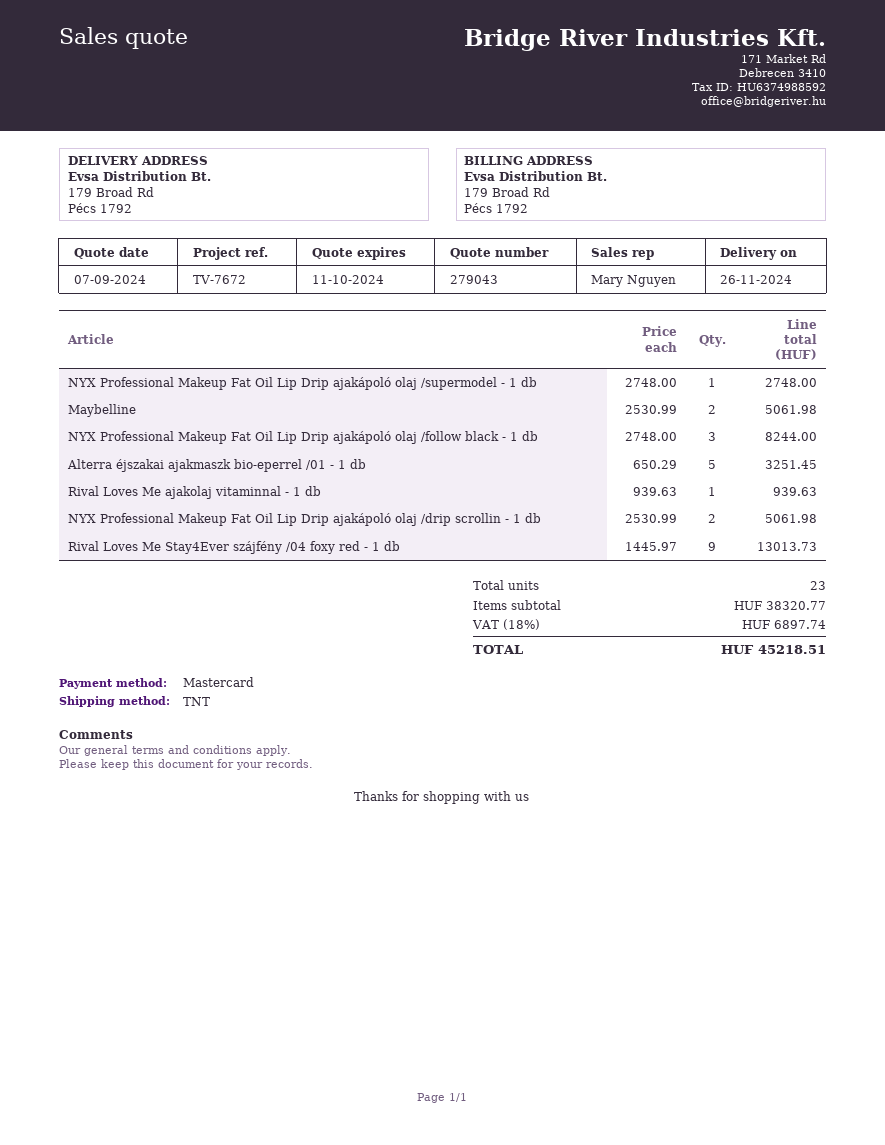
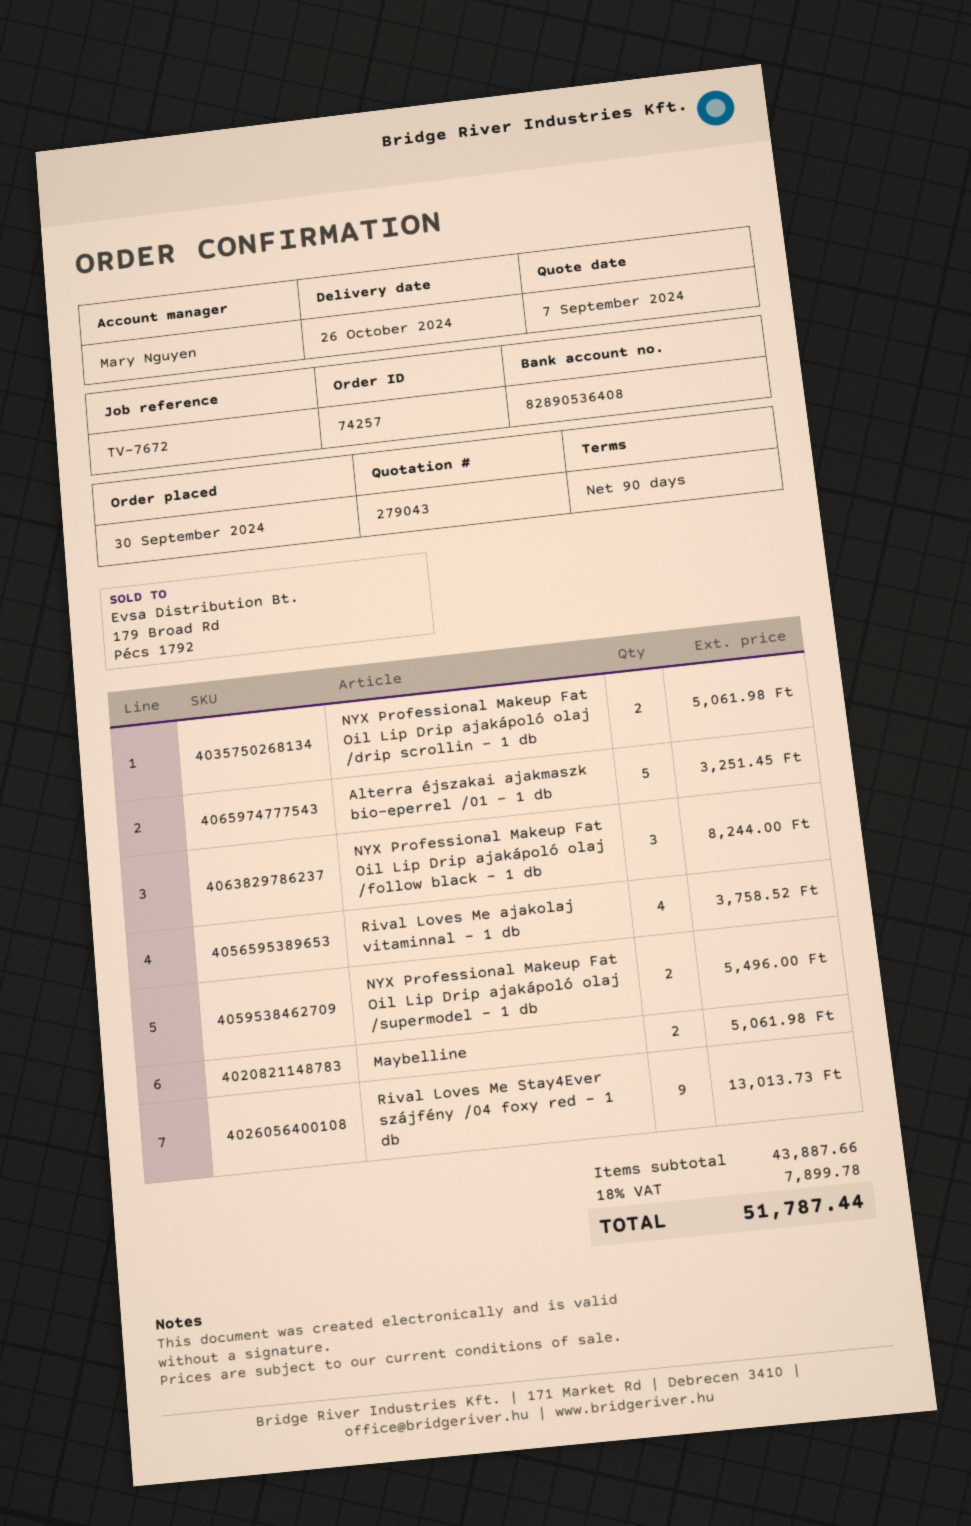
delivery date: 2024-11-26 -> 2024-10-26
NYX Professional Makeup Fat Oil Lip Drip ajakápoló olaj /supermodel - 1 db: 1 for 2748.00 -> 2 for 5496.00
Rival Loves Me ajakolaj vitaminnal - 1 db: 1 for 939.63 -> 4 for 3758.52
subtotal: 38320.77 -> 43887.66
tax: 18% = 6897.74 -> 18% = 7899.78
total: 45218.51 -> 51787.44

